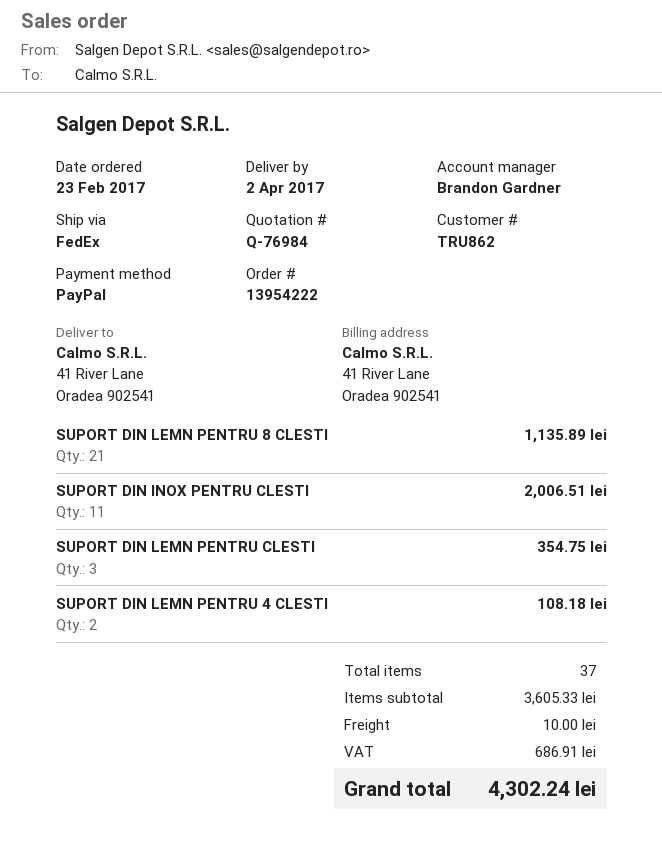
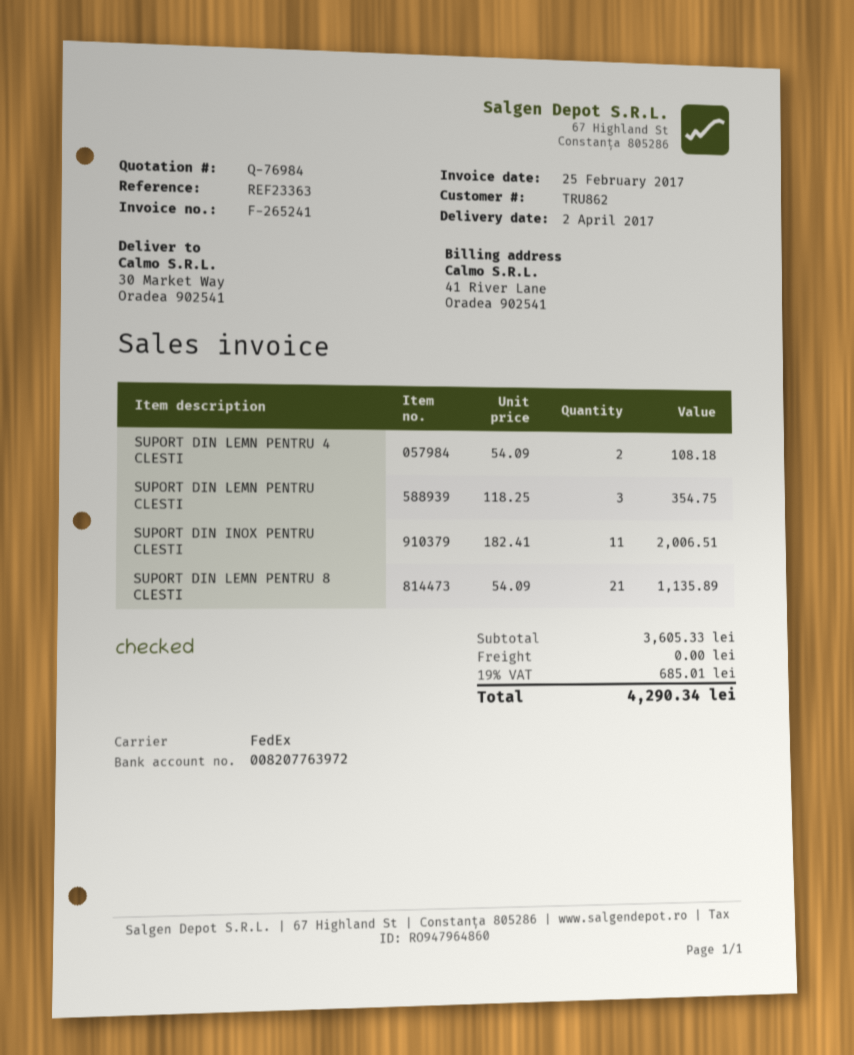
ship to: 41 River Lane, Oradea 902541 -> 30 Market Way, Oradea 902541
shipping: 10.00 -> 0.00
tax: 686.91 -> 685.01
total: 4302.24 -> 4290.34

